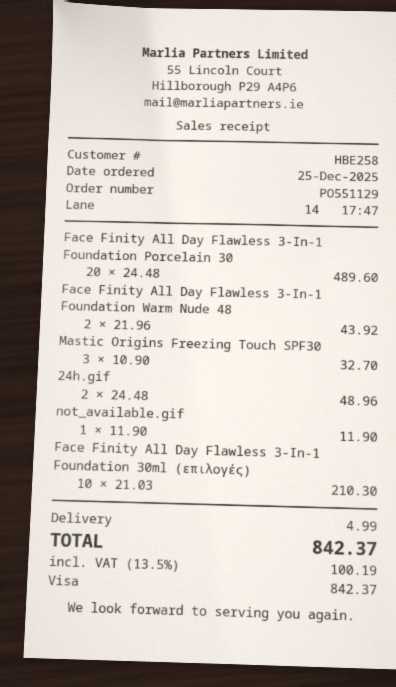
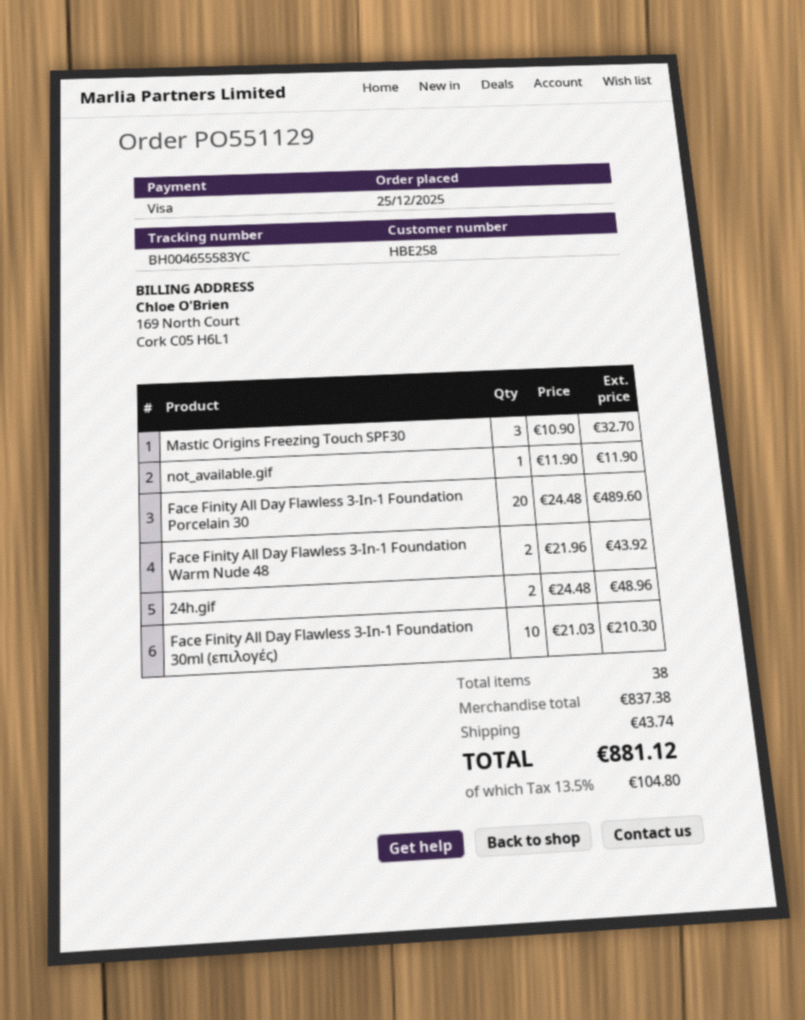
shipping: 4.99 -> 43.74
tax: 13.5% = 100.19 -> 13.5% = 104.80
total: 842.37 -> 881.12

